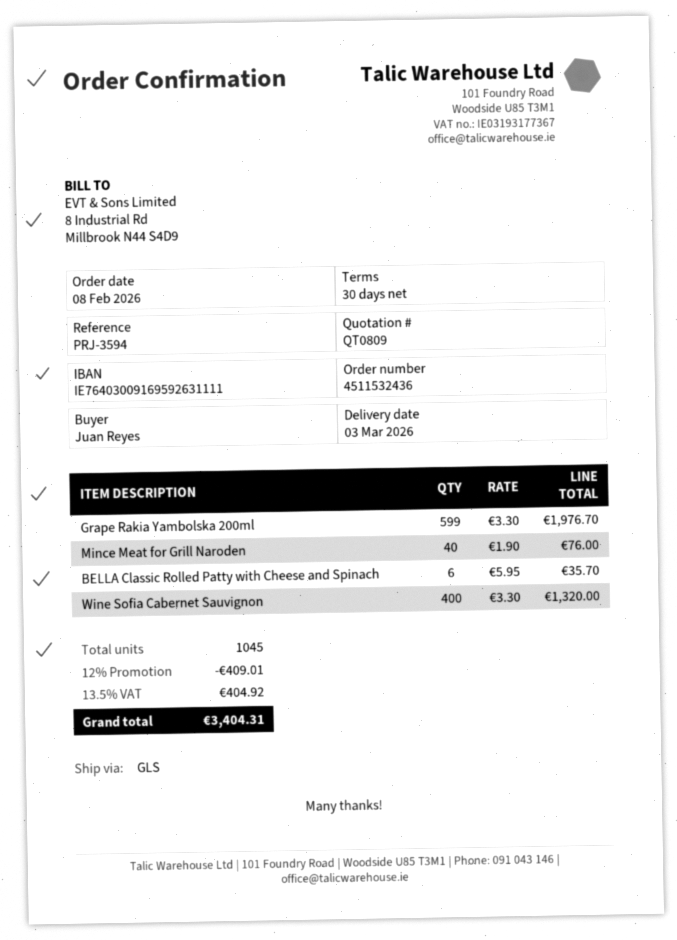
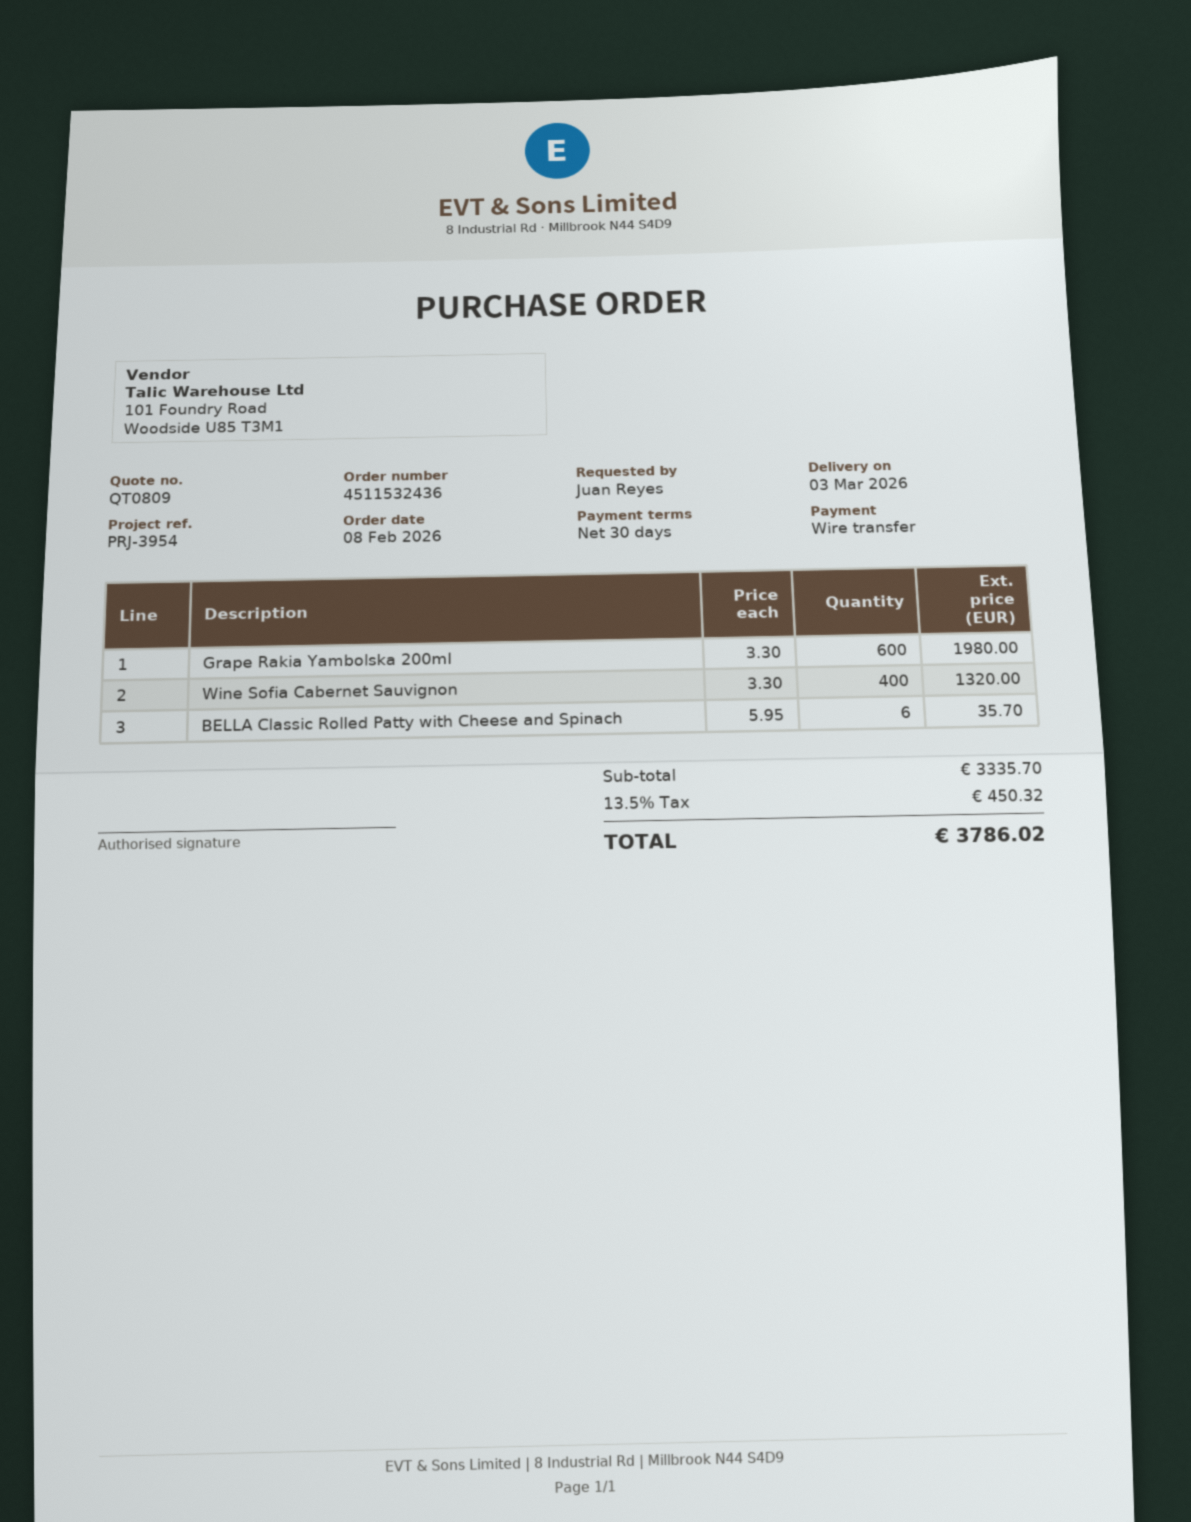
reference: PRJ-3594 -> PRJ-3954
Grape Rakia Yambolska 200ml: 599 x 3.30 = 1976.70 -> 600 x 3.30 = 1980.00
Mince Meat for Grill Naroden: 40 x 1.90 = 76.00 -> none
discount: 12% = 409.01 -> none
tax: 13.5% = 404.92 -> 13.5% = 450.32
total: 3404.31 -> 3786.02

